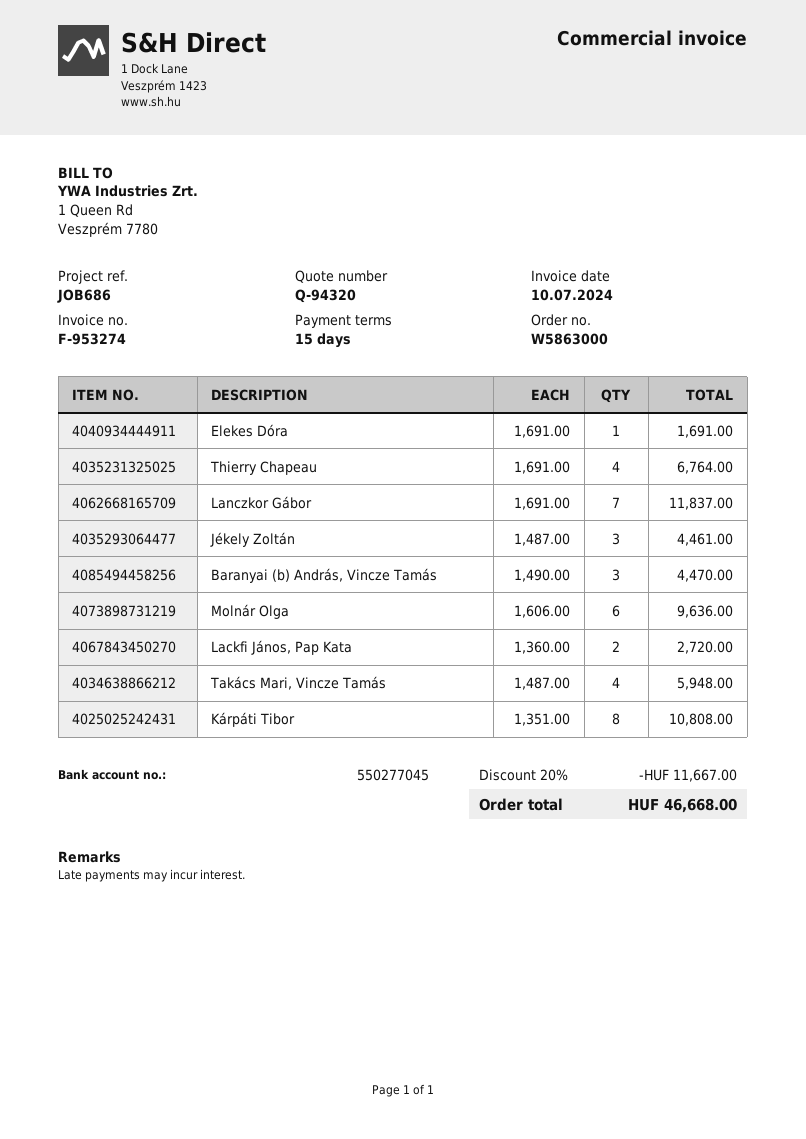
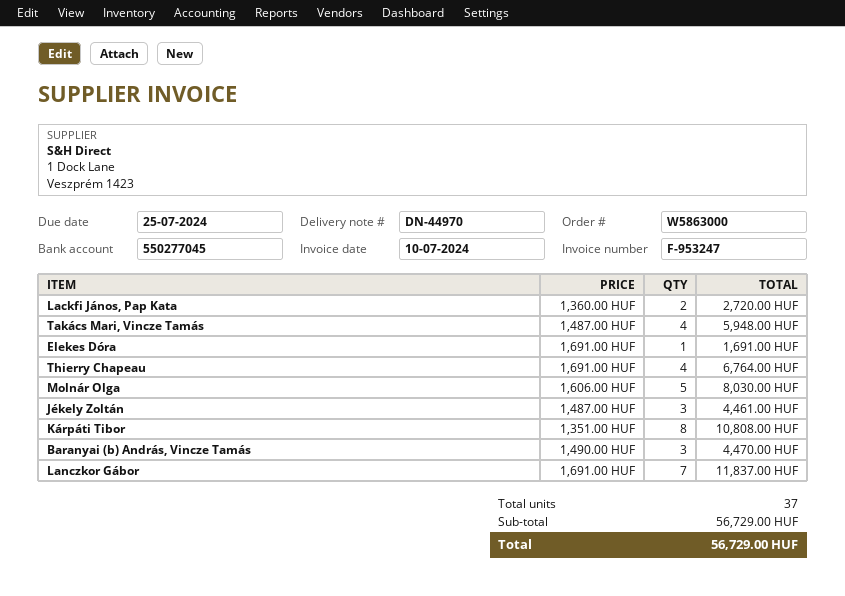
invoice number: F-953274 -> F-953247
Molnár Olga: 6 x 1606.00 = 9636.00 -> 5 x 1606.00 = 8030.00
discount: 20% = 11667.00 -> none
total: 46668.00 -> 56729.00

